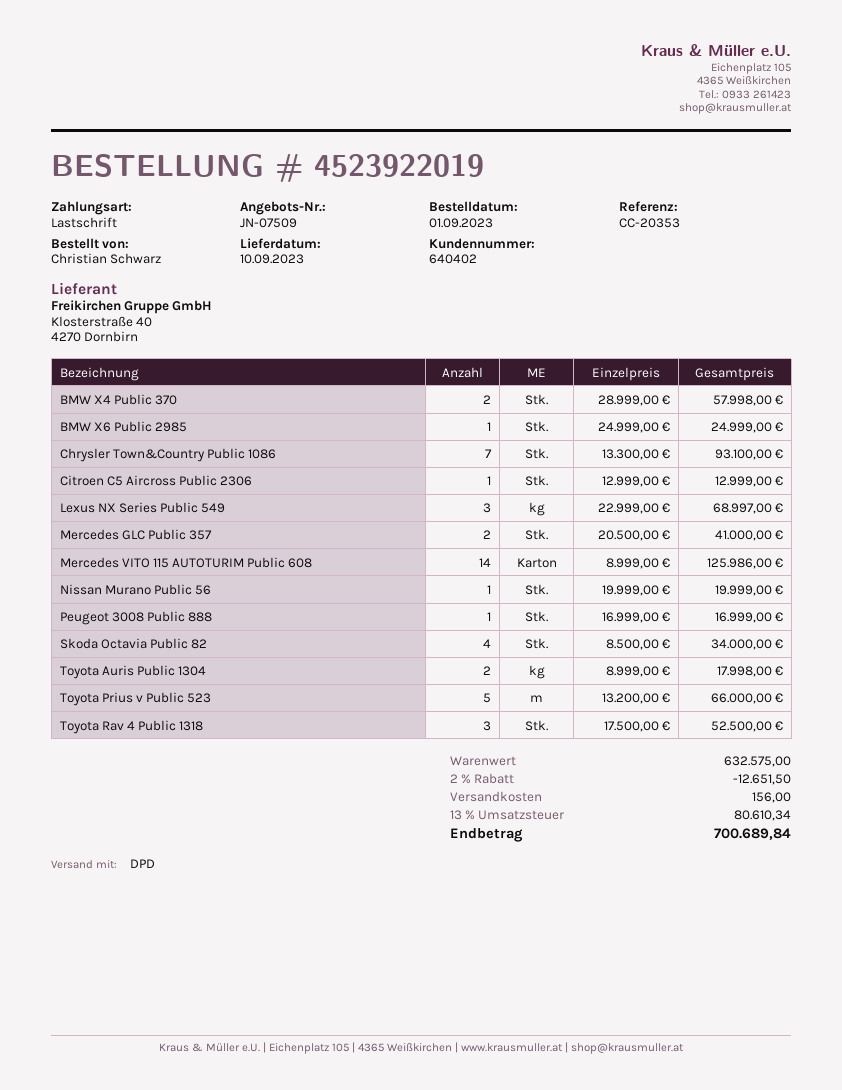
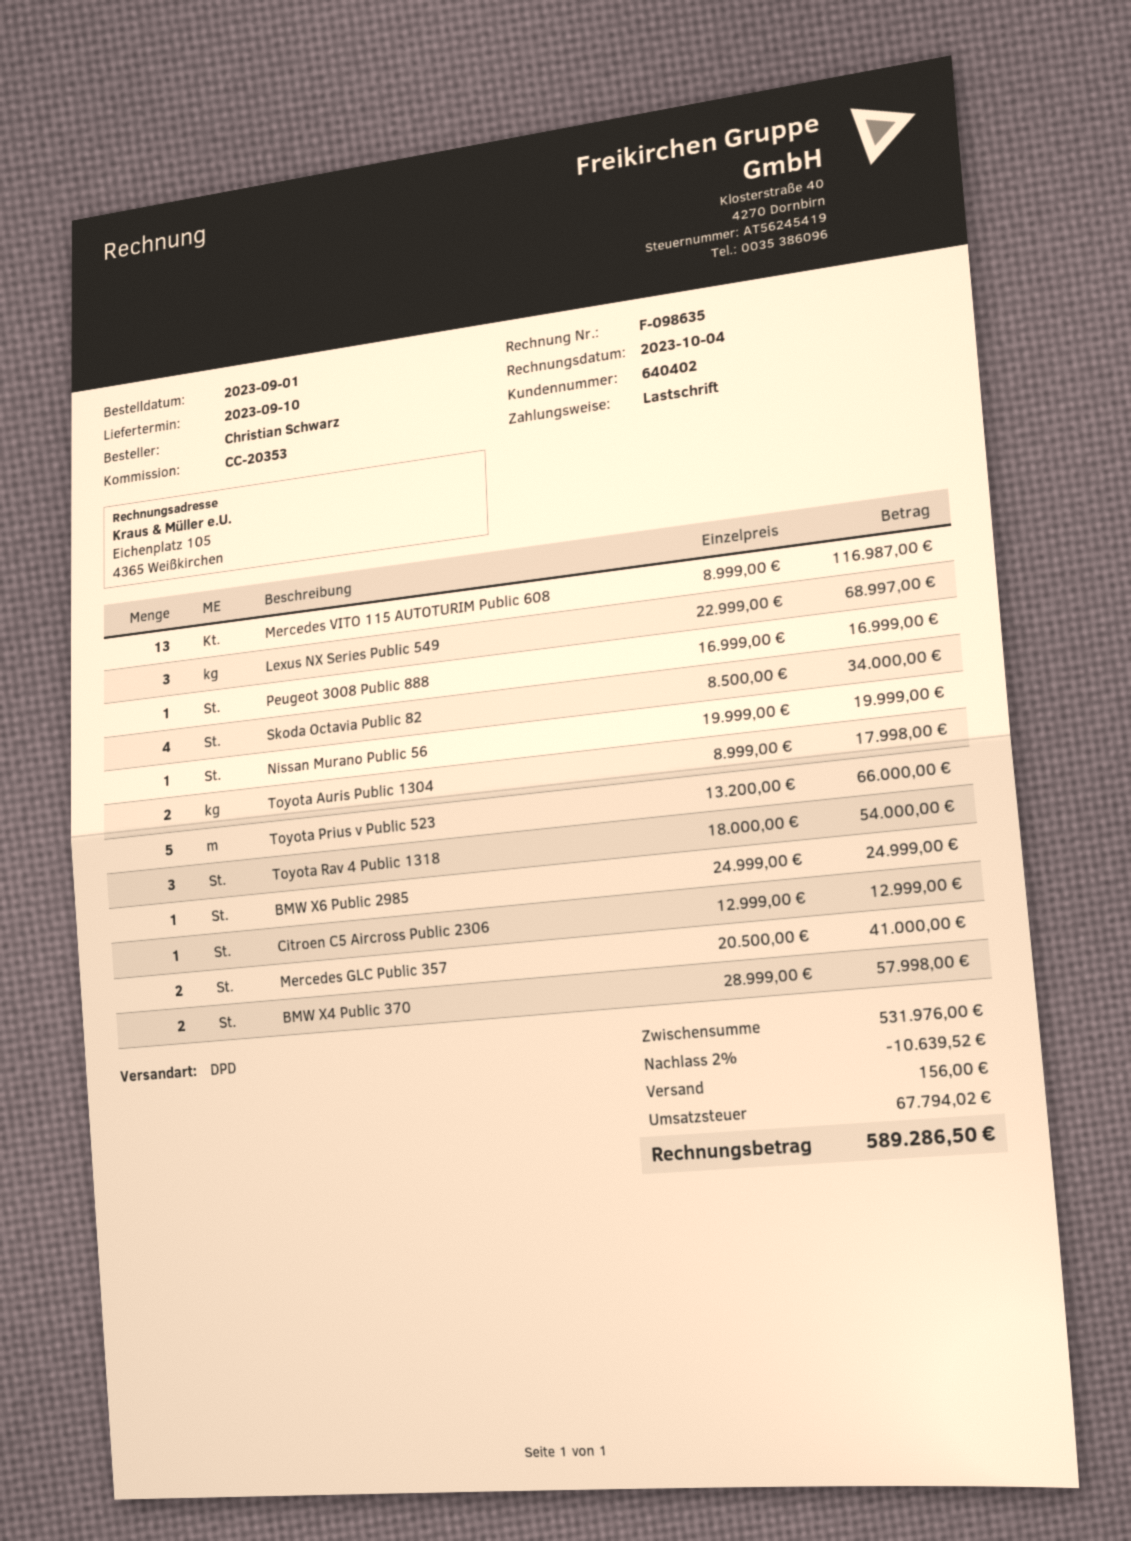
Chrysler Town&Country Public 1086: 7 x 13300.00 = 93100.00 -> none
Mercedes VITO 115 AUTOTURIM Public 608: 14 x 8999.00 = 125986.00 -> 13 x 8999.00 = 116987.00
Toyota Rav 4 Public 1318: 3 x 17500.00 = 52500.00 -> 3 x 18000.00 = 54000.00
subtotal: 632575.00 -> 531976.00
discount: 2% = 12651.50 -> 2% = 10639.52
tax: 80610.34 -> 67794.02
total: 700689.84 -> 589286.50

